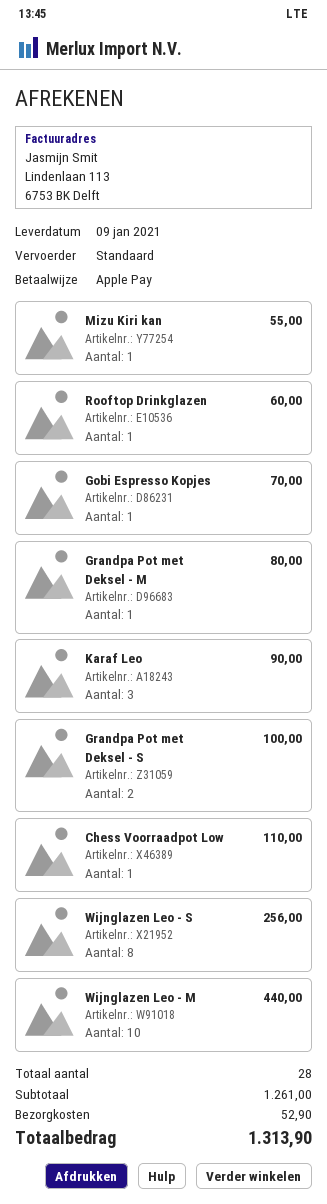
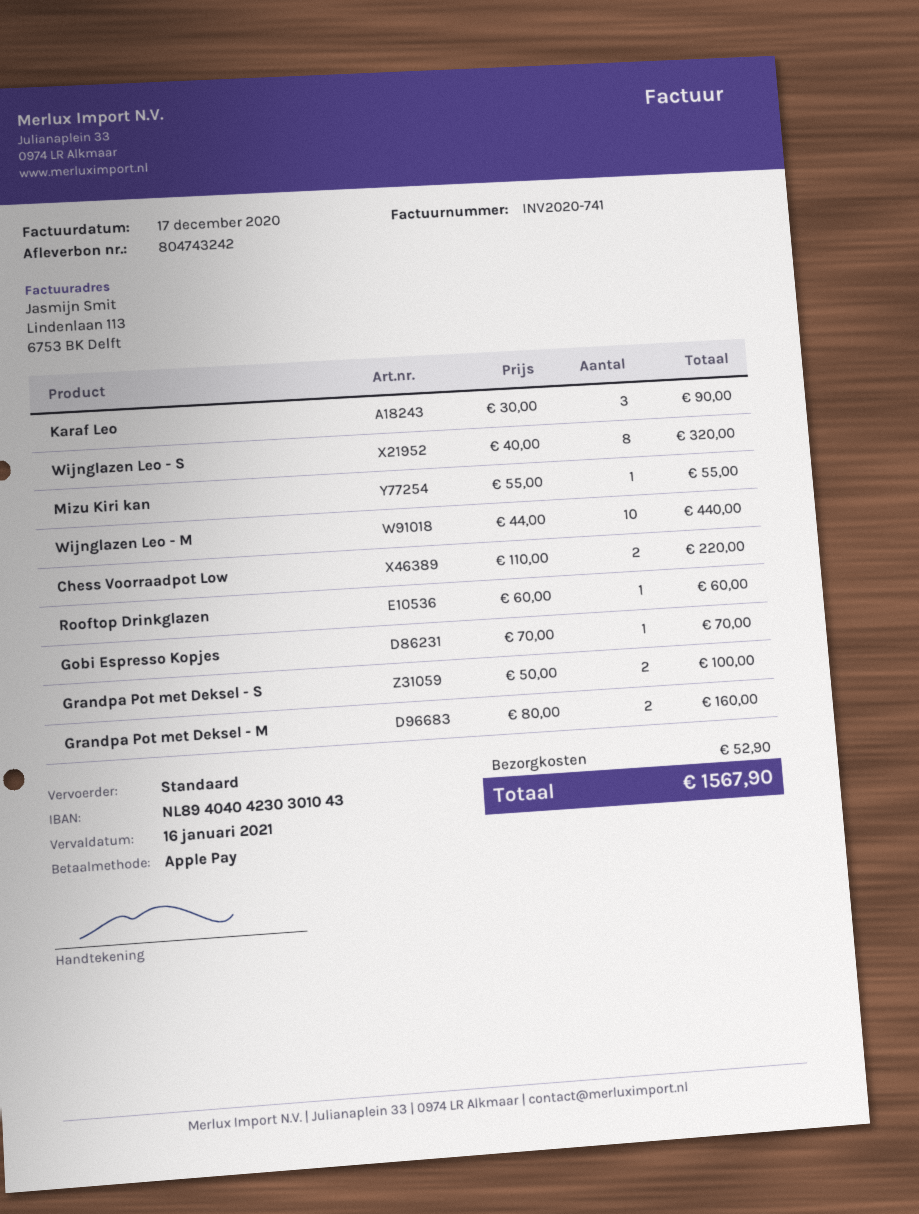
Grandpa Pot met Deksel - M: 1 for 80.00 -> 2 for 160.00
Chess Voorraadpot Low: 1 for 110.00 -> 2 for 220.00
Wijnglazen Leo - S: 8 for 256.00 -> 8 for 320.00
total: 1313.90 -> 1567.90

